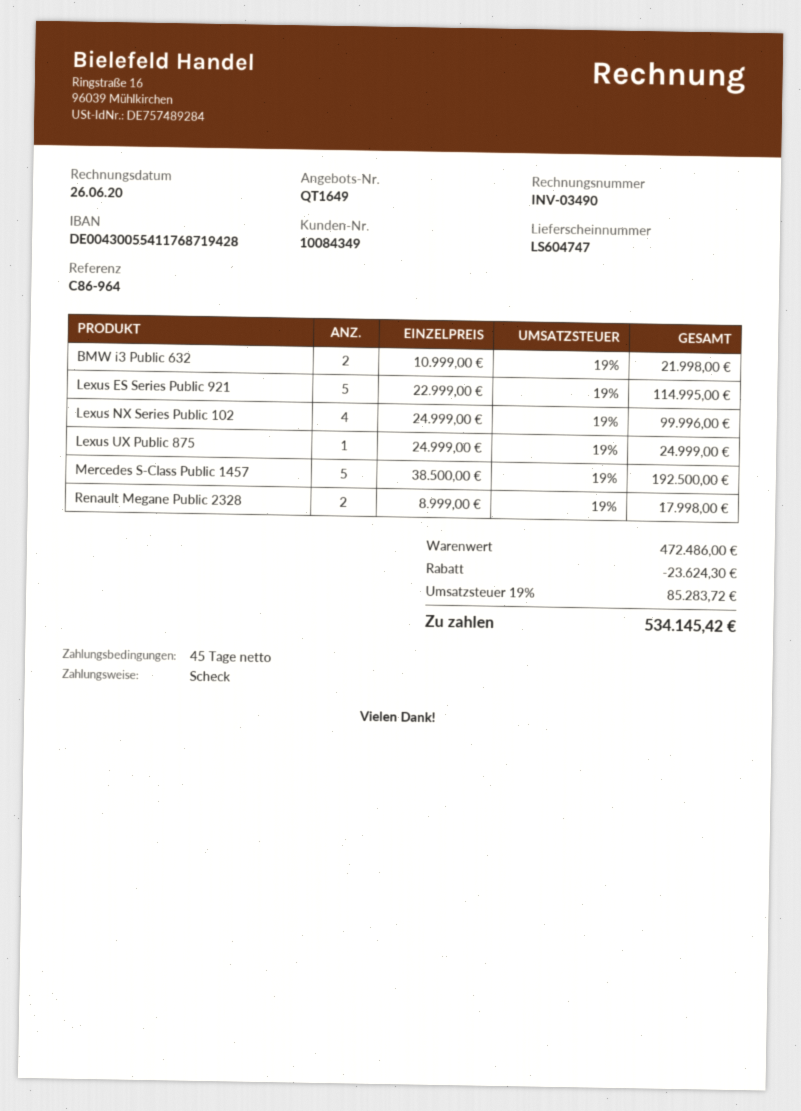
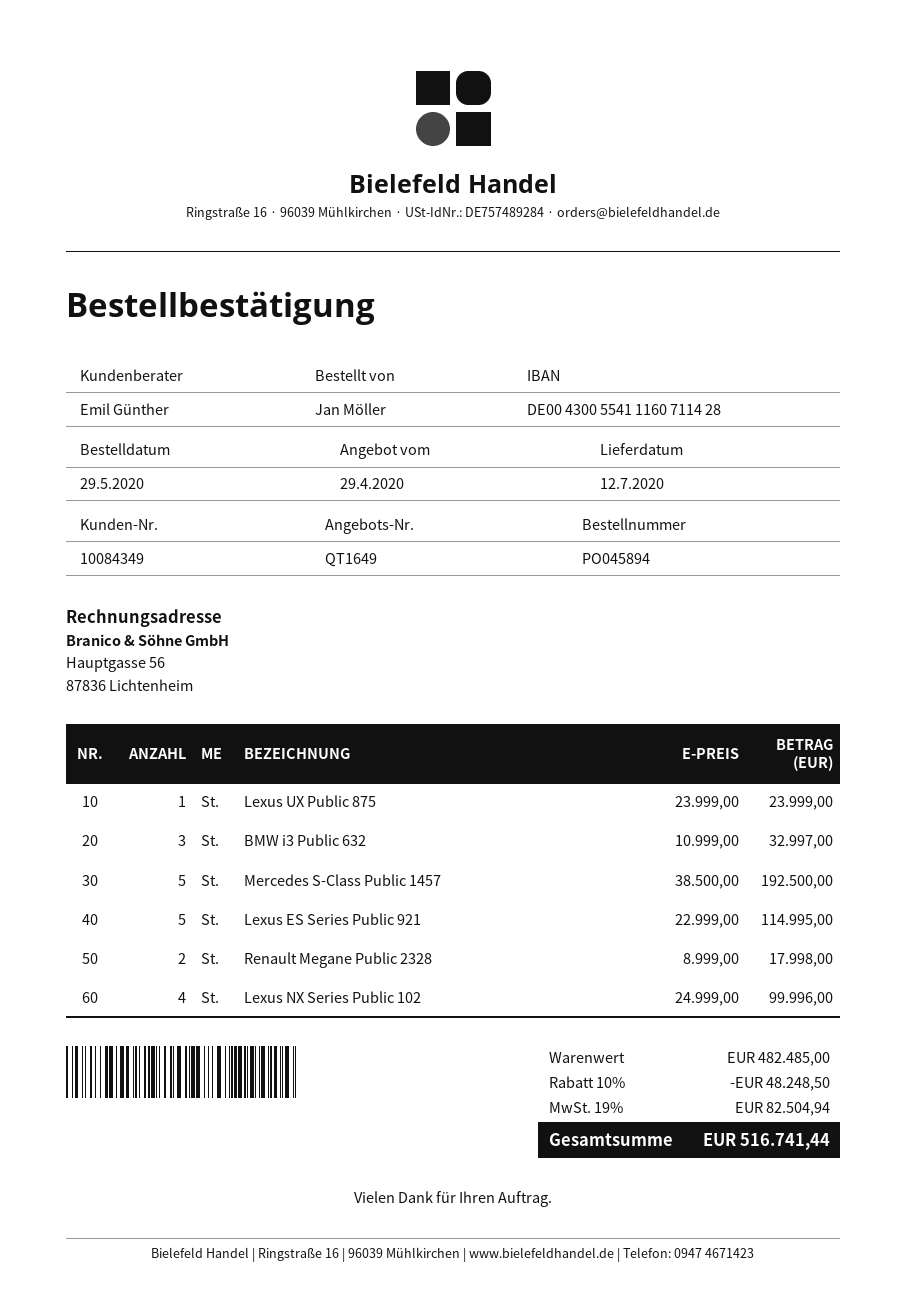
bank account: DE00430055411768719428 -> DE00430055411160711428
BMW i3 Public 632: 2 x 10999.00 = 21998.00 -> 3 x 10999.00 = 32997.00
Lexus UX Public 875: 1 x 24999.00 = 24999.00 -> 1 x 23999.00 = 23999.00
subtotal: 472486.00 -> 482485.00
discount: 23624.30 -> 48248.50
tax: 19% = 85283.72 -> 19% = 82504.94
total: 534145.42 -> 516741.44

